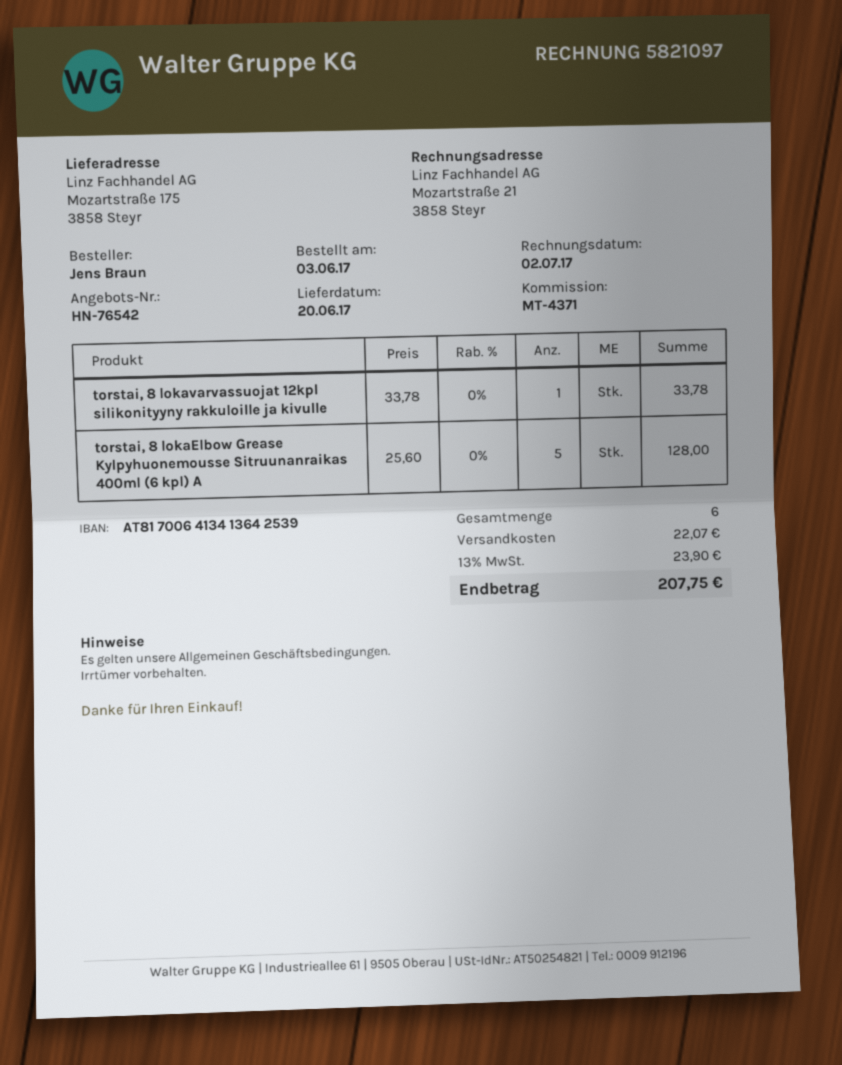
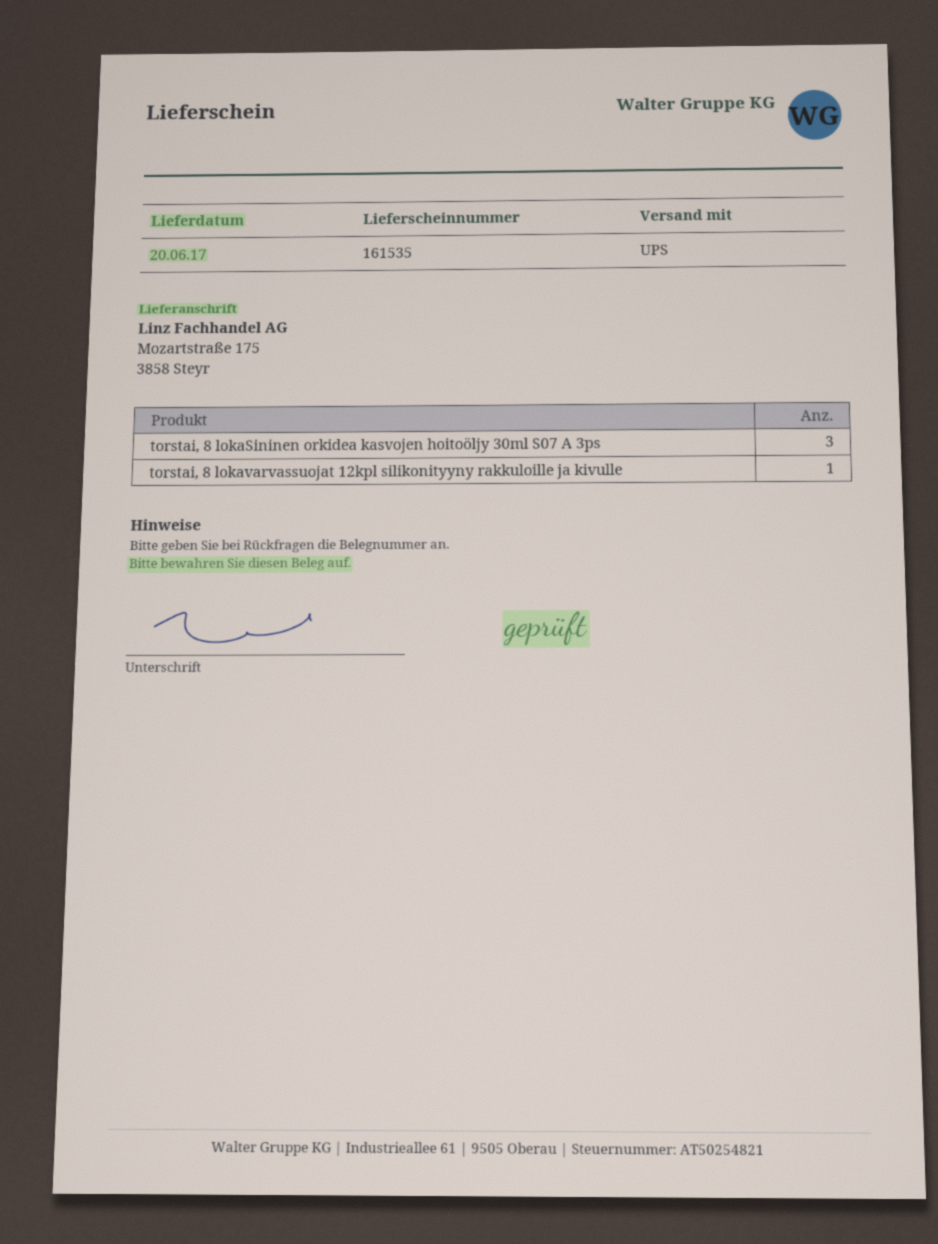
torstai, 8 lokaElbow Grease Kylpyhuonemousse Sitruunanraikas 400ml (6 kpl) A: 5 -> none
torstai, 8 lokaSininen orkidea kasvojen hoitoöljy 30ml S07 A 3ps: none -> 3

